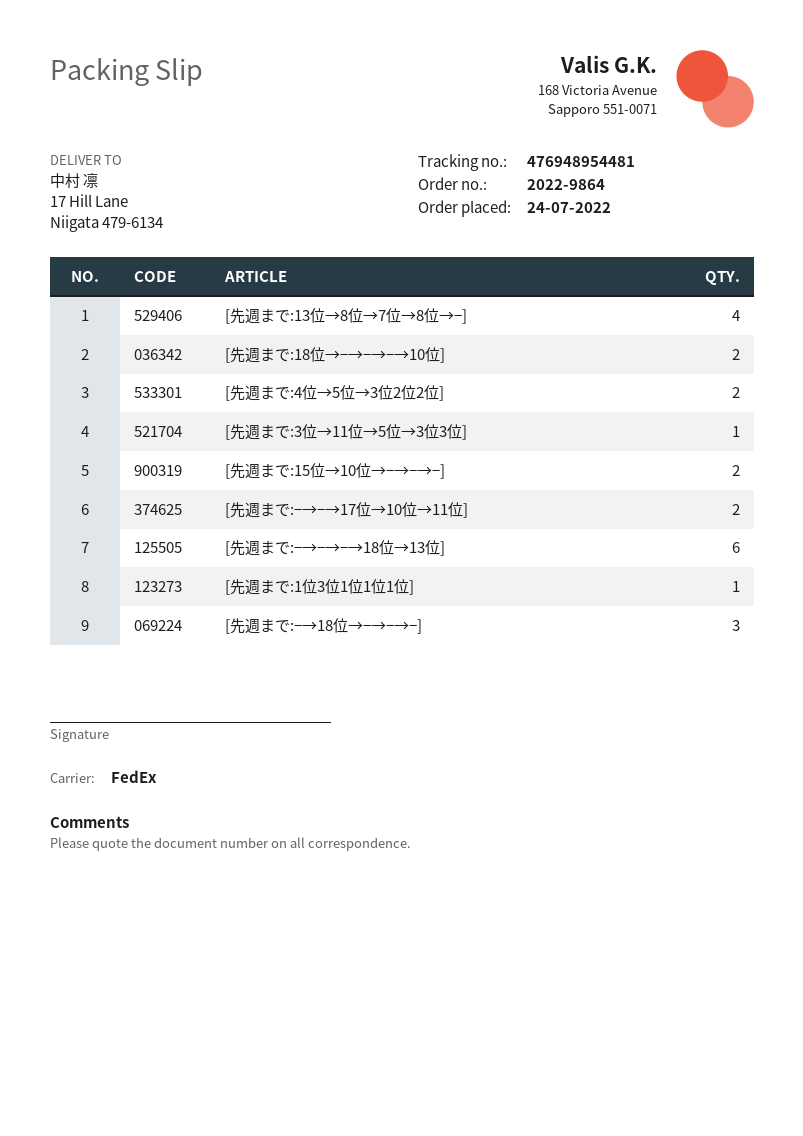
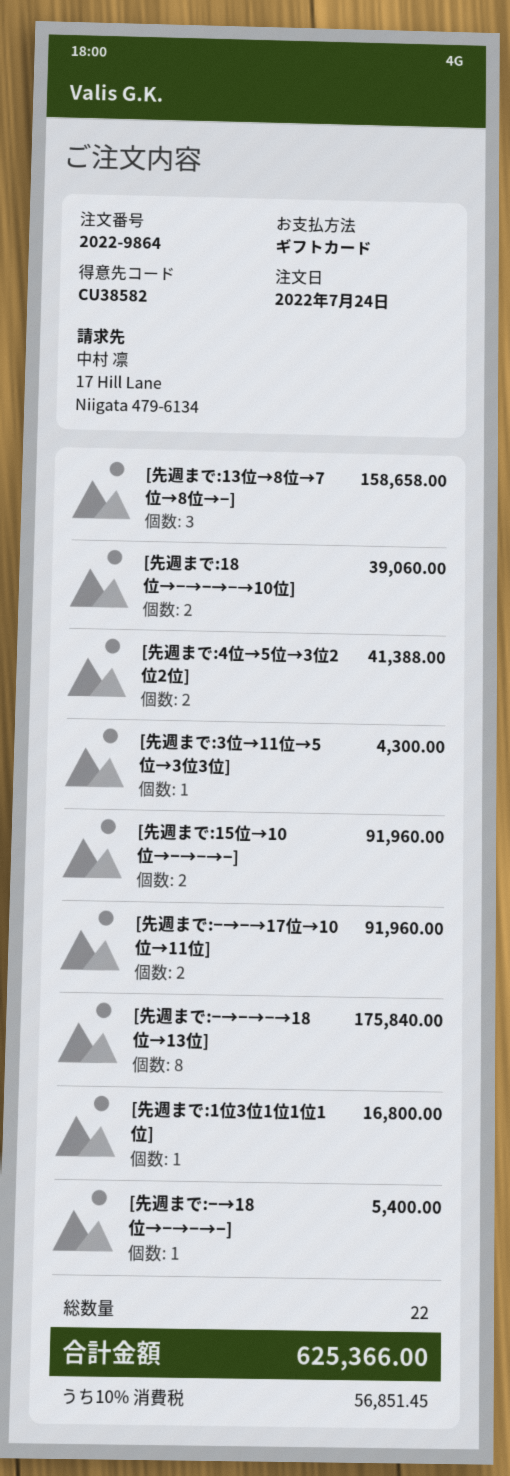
[先週まで:13位→8位→7位→8位→−]: 4 -> 3
[先週まで:−→−→−→18位→13位]: 6 -> 8
[先週まで:−→18位→−→−→−]: 3 -> 1

